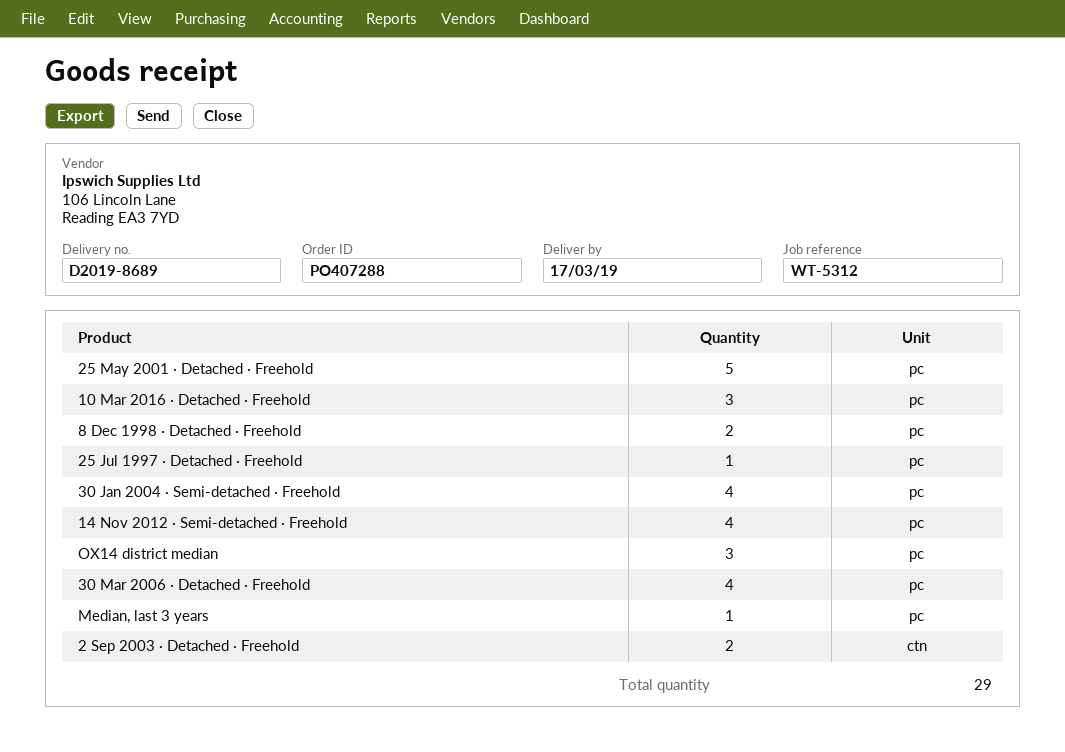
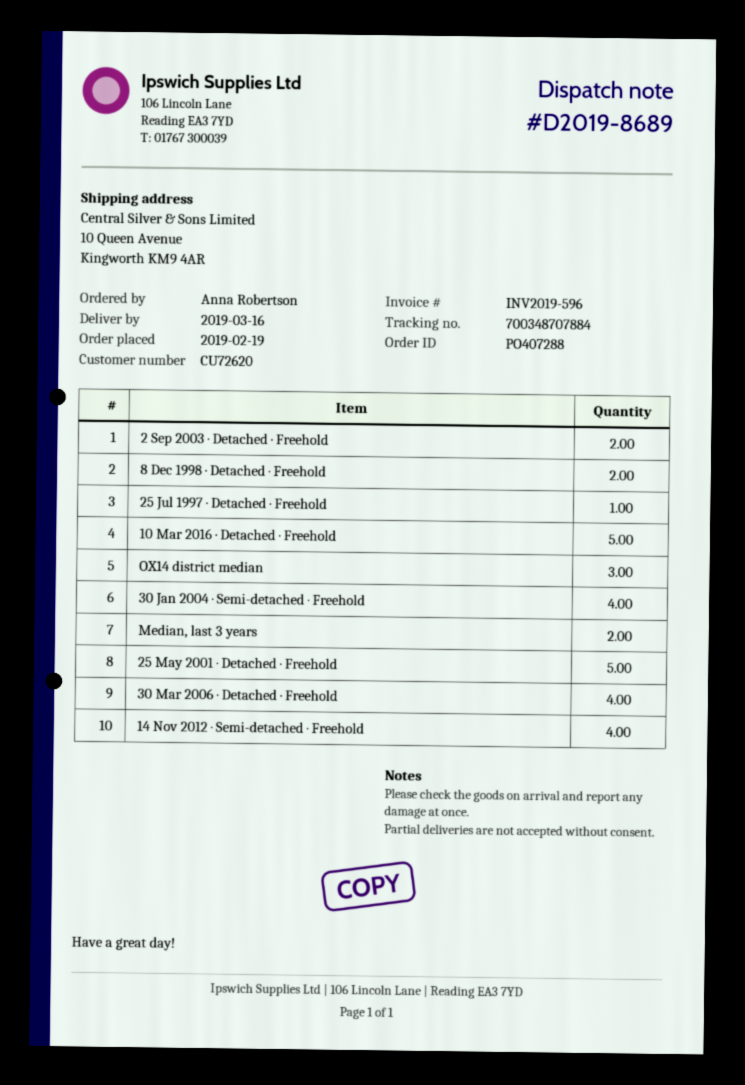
delivery date: 2019-03-17 -> 2019-03-16
10 Mar 2016 · Detached · Freehold: 3 -> 5
Median, last 3 years: 1 -> 2

